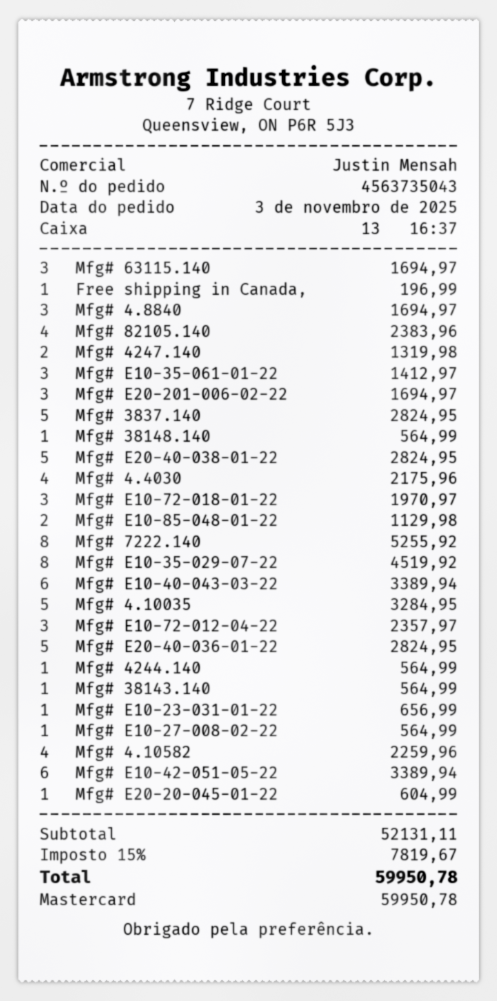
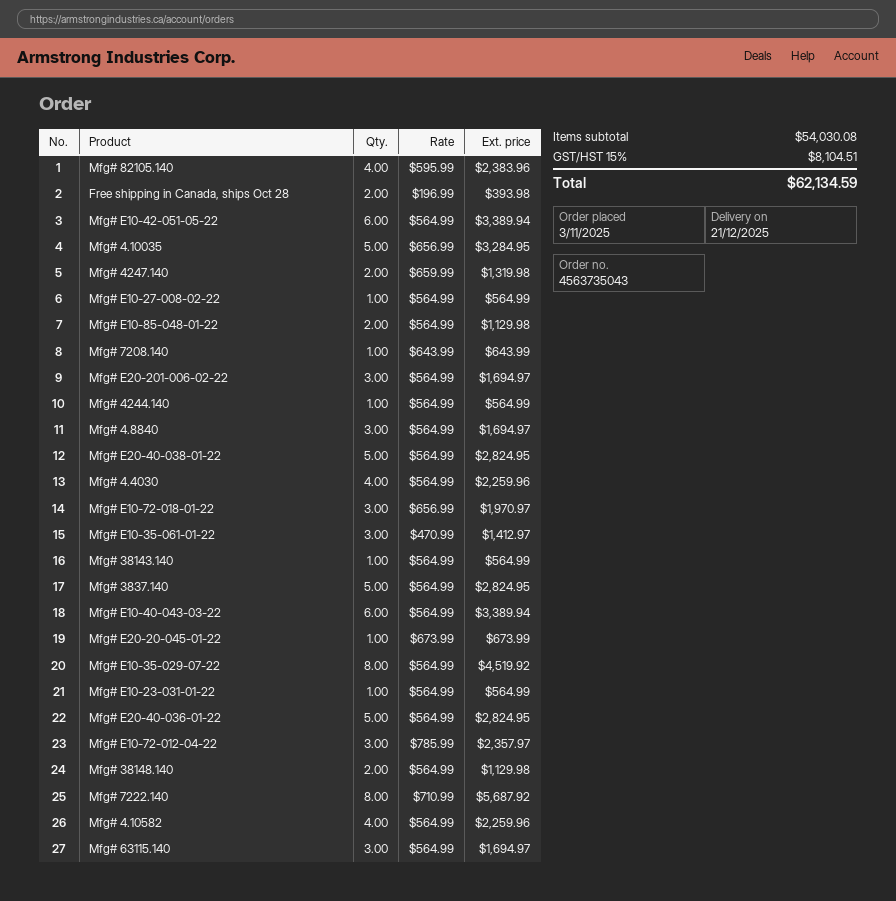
Free shipping in Canada,: 1 for 196.99 -> 2 for 393.98
Mfg# 38148.140: 1 for 564.99 -> 2 for 1129.98
Mfg# 4.4030: 4 for 2175.96 -> 4 for 2259.96
Mfg# 7222.140: 8 for 5255.92 -> 8 for 5687.92
Mfg# E10-23-031-01-22: 1 for 656.99 -> 1 for 564.99
Mfg# E20-20-045-01-22: 1 for 604.99 -> 1 for 673.99
Mfg# 7208.140: none -> 1 for 643.99
subtotal: 52131.11 -> 54030.08
tax: 15% = 7819.67 -> 15% = 8104.51
total: 59950.78 -> 62134.59

